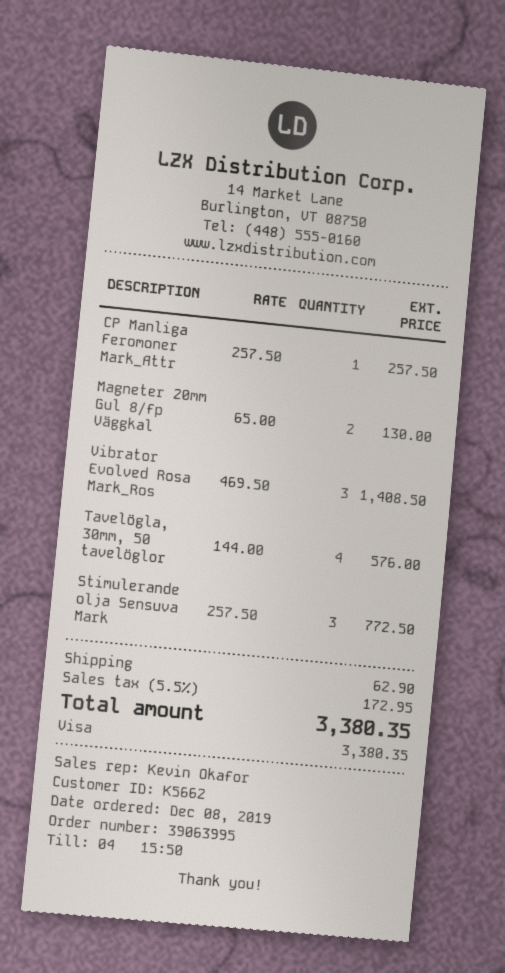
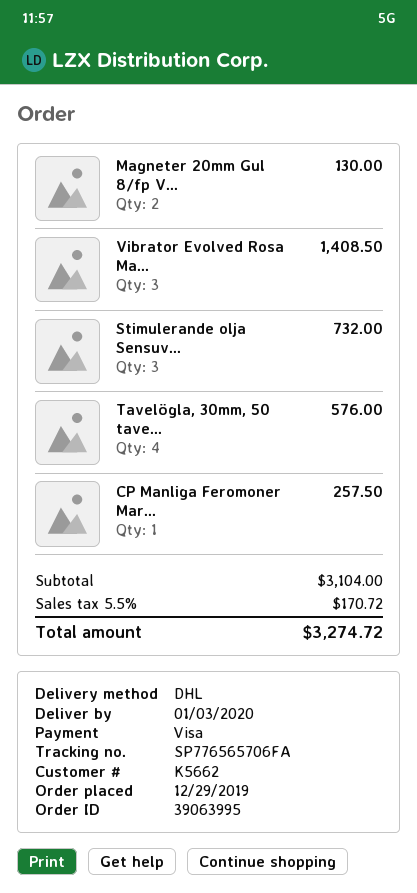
order date: 2019-12-08 -> 2019-12-29
Stimulerande olja Sensuva Mark: 3 for 772.50 -> 3 for 732.00
shipping: 62.90 -> none
tax: 5.5% = 172.95 -> 5.5% = 170.72
total: 3380.35 -> 3274.72

